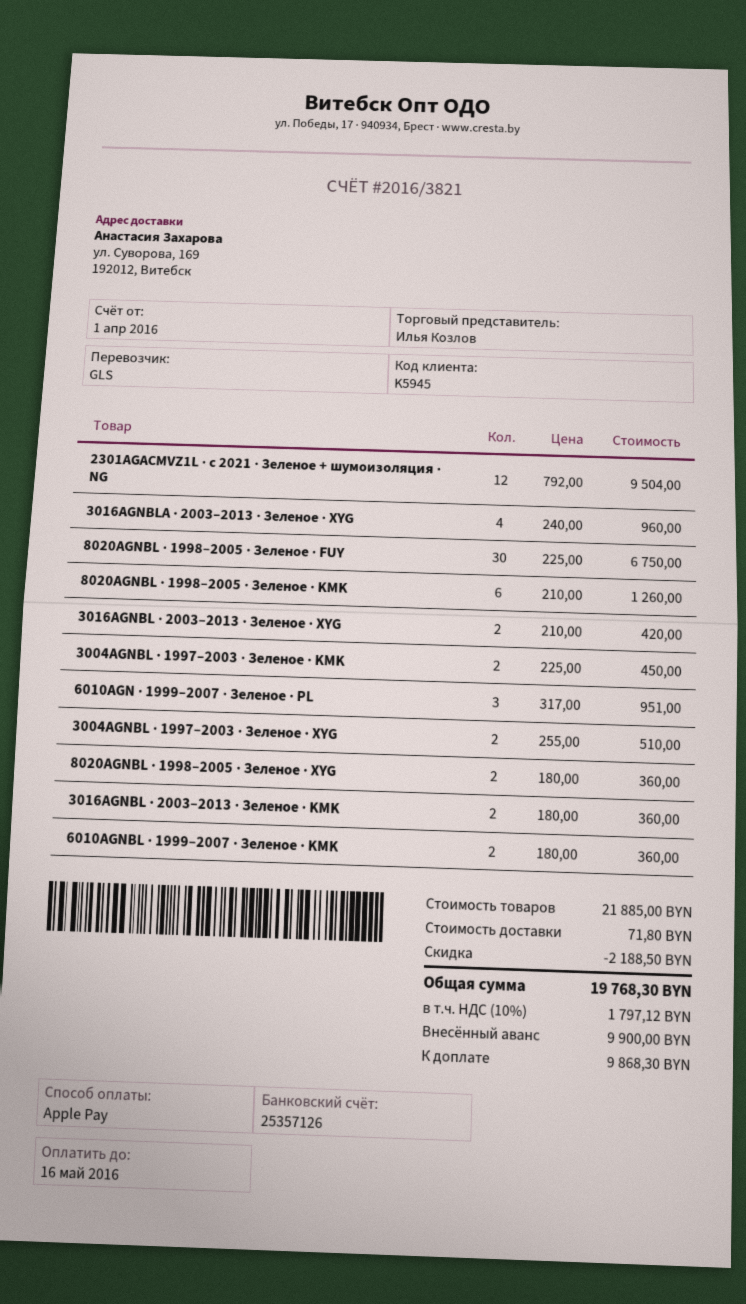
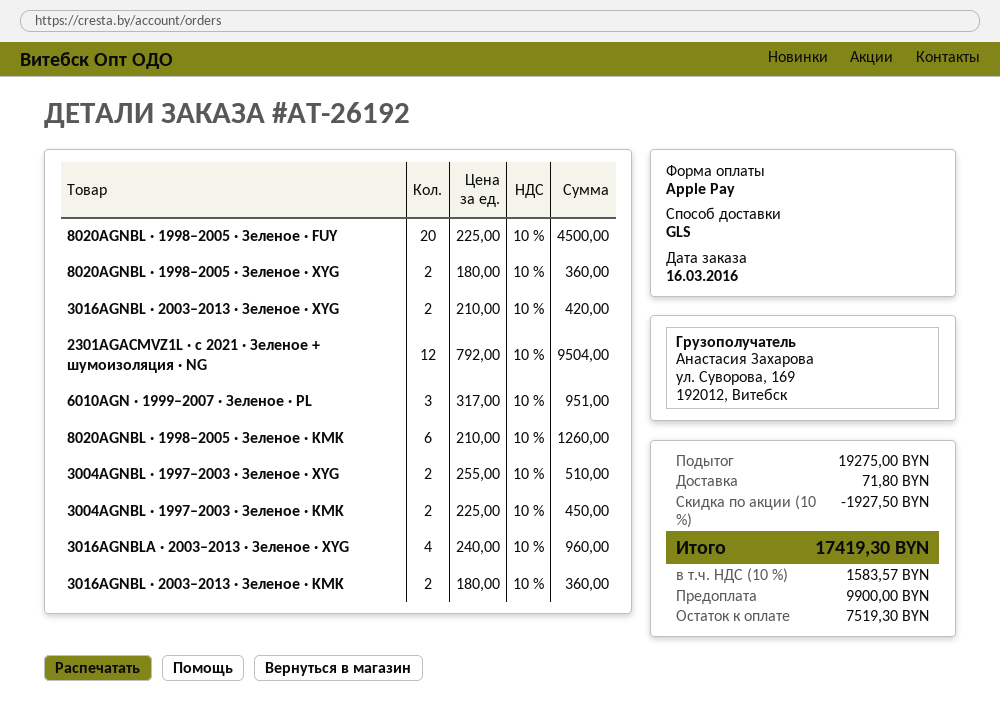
8020AGNBL · 1998–2005 · Зеленое · FUY: 30 x 225.00 = 6750.00 -> 20 x 225.00 = 4500.00
6010AGNBL · 1999–2007 · Зеленое · KMK: 2 x 180.00 = 360.00 -> none
subtotal: 21885.00 -> 19275.00
discount: 2188.50 -> 1927.50
tax: 10% = 1797.12 -> 10% = 1583.57
total: 19768.30 -> 17419.30
balance: 9868.30 -> 7519.30

